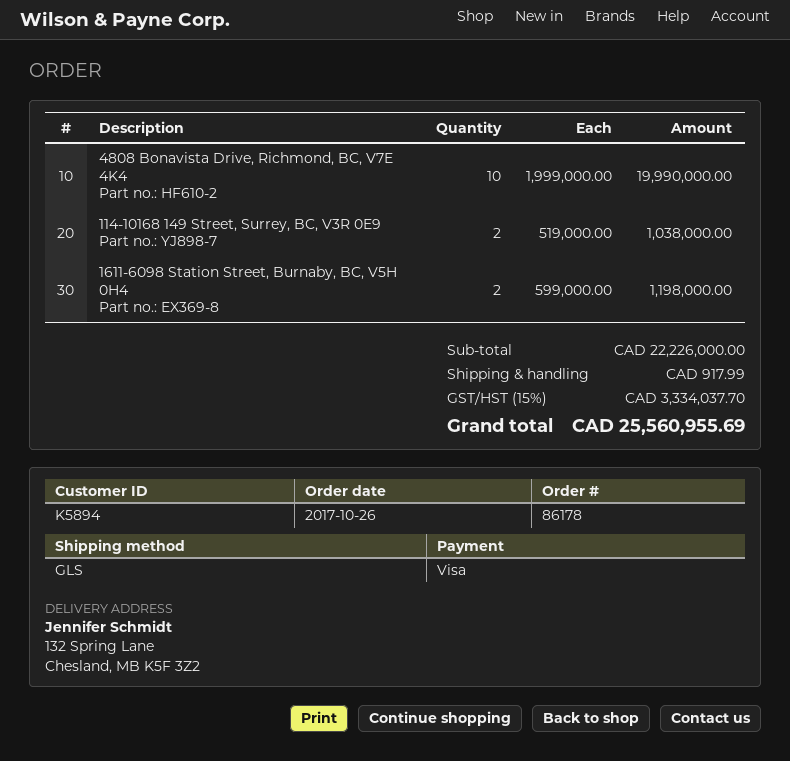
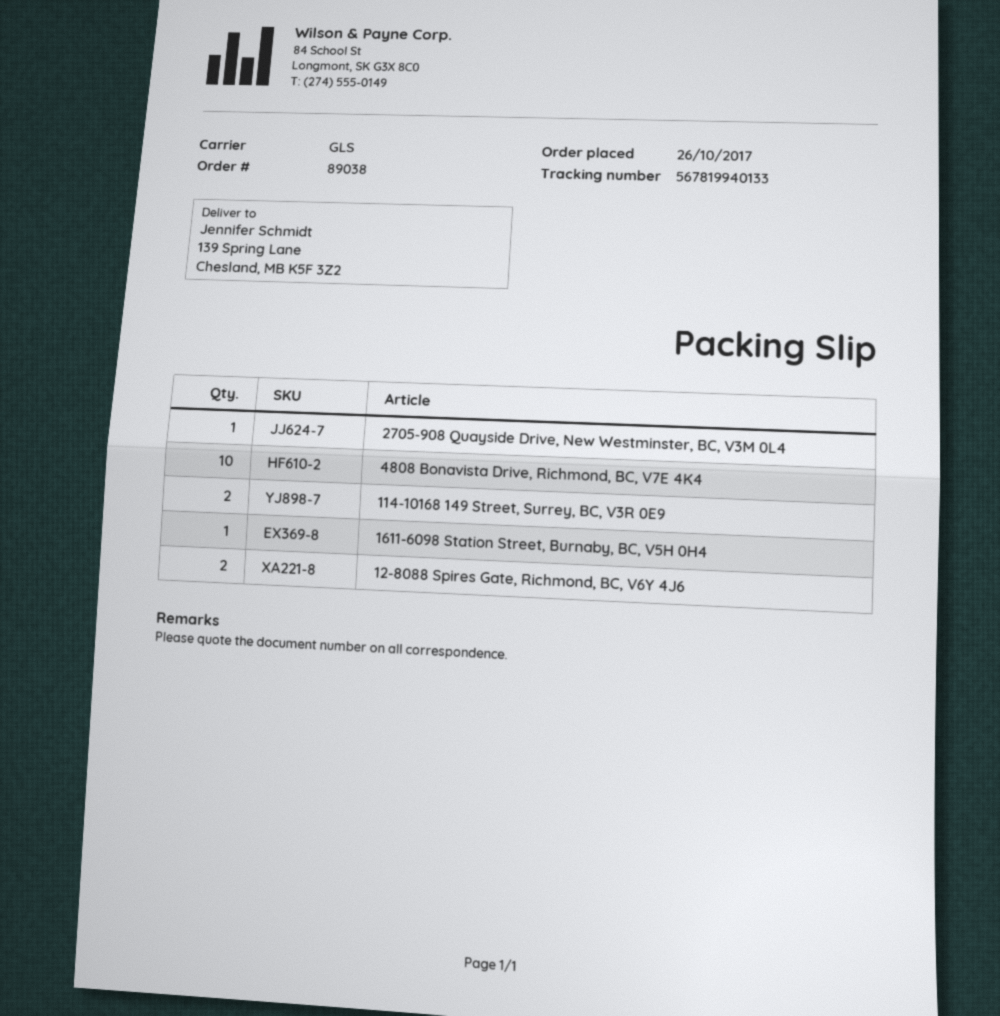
order number: 86178 -> 89038
ship to: 132 Spring Lane, Chesland, MB K5F 3Z2 -> 139 Spring Lane, Chesland, MB K5F 3Z2
1611-6098 Station Street, Burnaby, BC, V5H 0H4: 2 -> 1
2705-908 Quayside Drive, New Westminster, BC, V3M 0L4: none -> 1
12-8088 Spires Gate, Richmond, BC, V6Y 4J6: none -> 2

